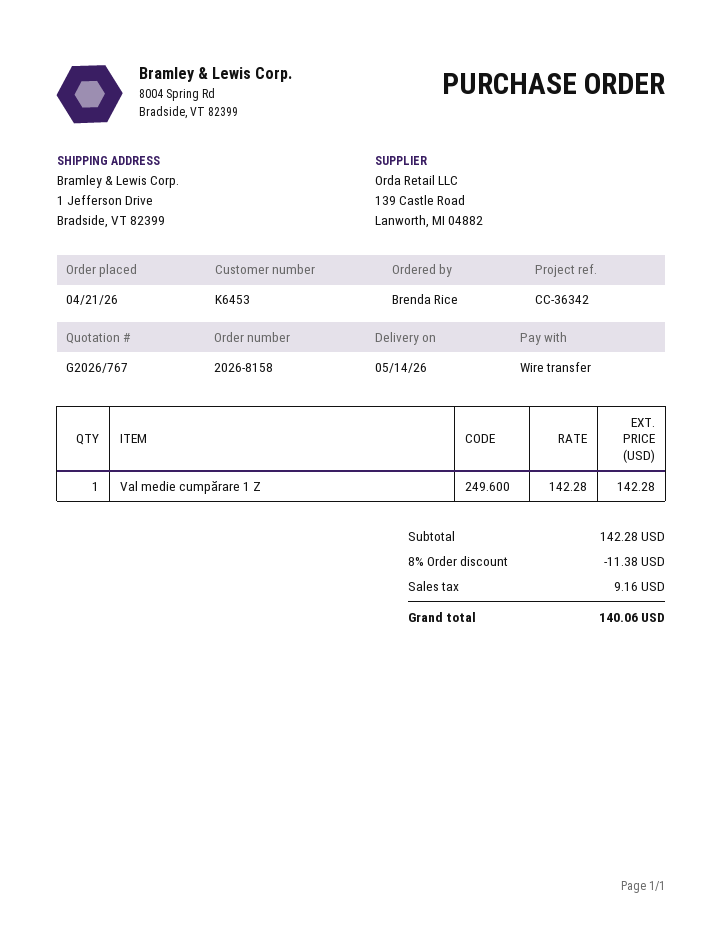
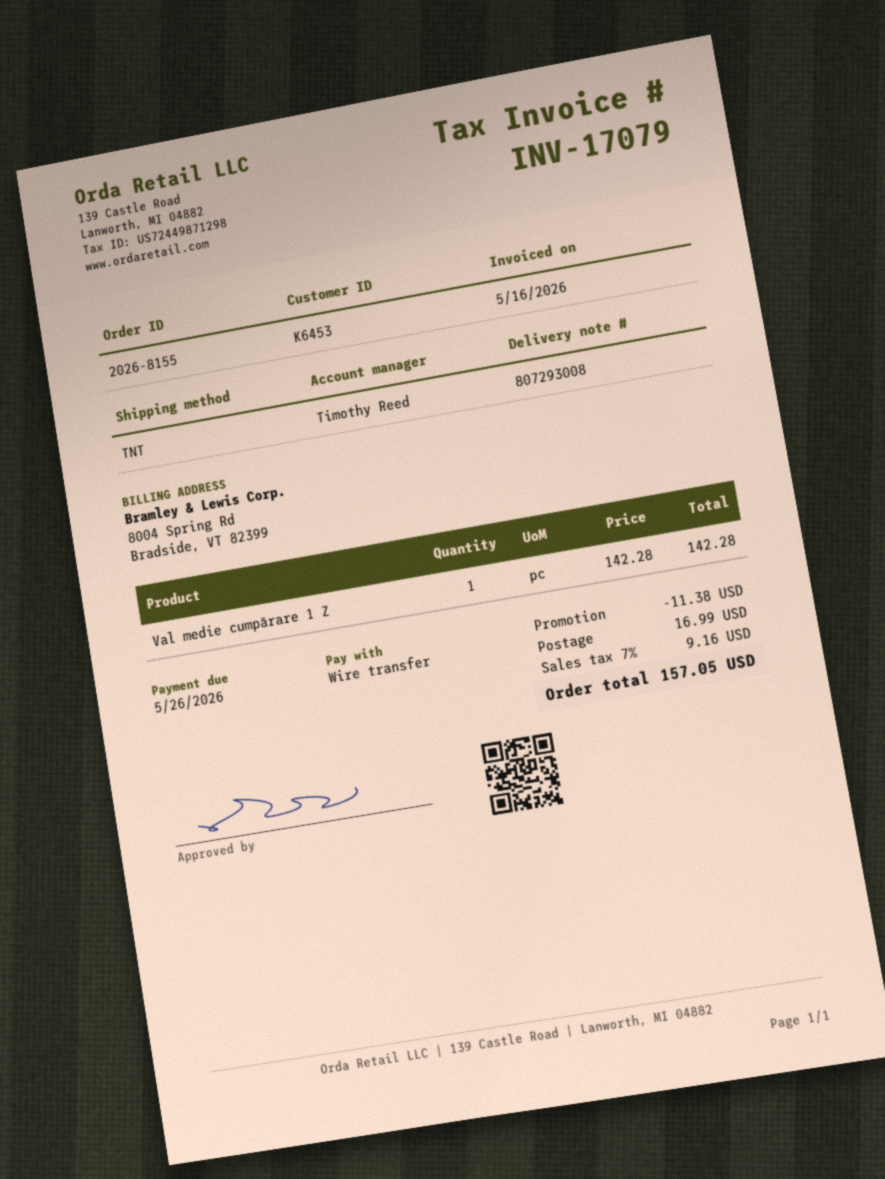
order number: 2026-8158 -> 2026-8155
shipping: none -> 16.99
total: 140.06 -> 157.05

